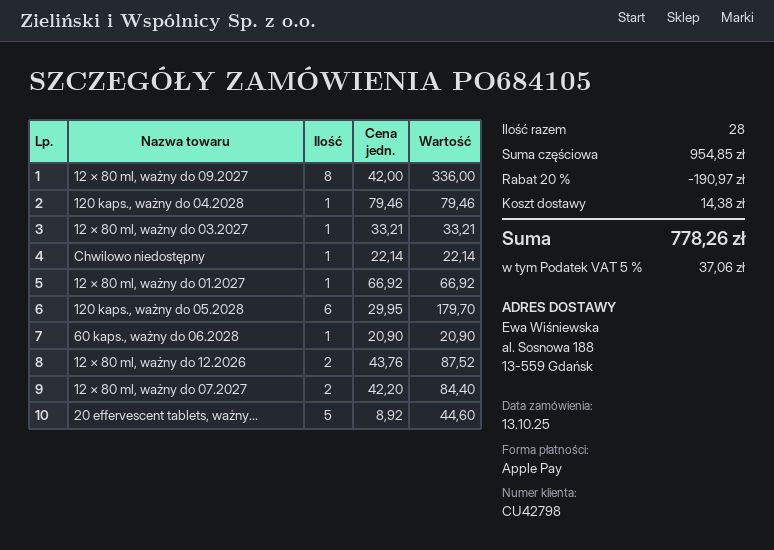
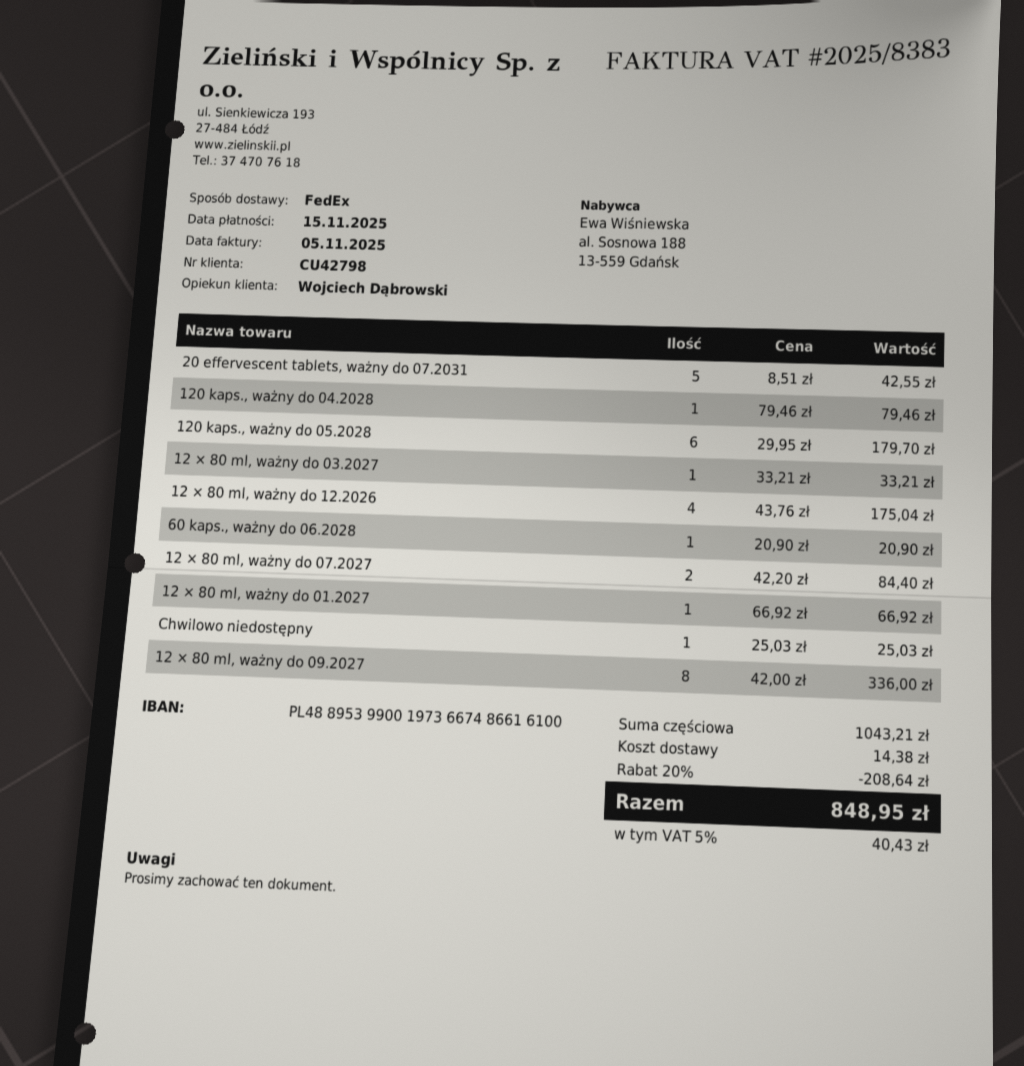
Chwilowo niedostępny: 1 x 22.14 = 22.14 -> 1 x 25.03 = 25.03
12 × 80 ml, ważny do 12.2026: 2 x 43.76 = 87.52 -> 4 x 43.76 = 175.04
20 effervescent tablets, ważny...: 5 x 8.92 = 44.60 -> 5 x 8.51 = 42.55
subtotal: 954.85 -> 1043.21
discount: 20% = 190.97 -> 20% = 208.64
tax: 5% = 37.06 -> 5% = 40.43
total: 778.26 -> 848.95

